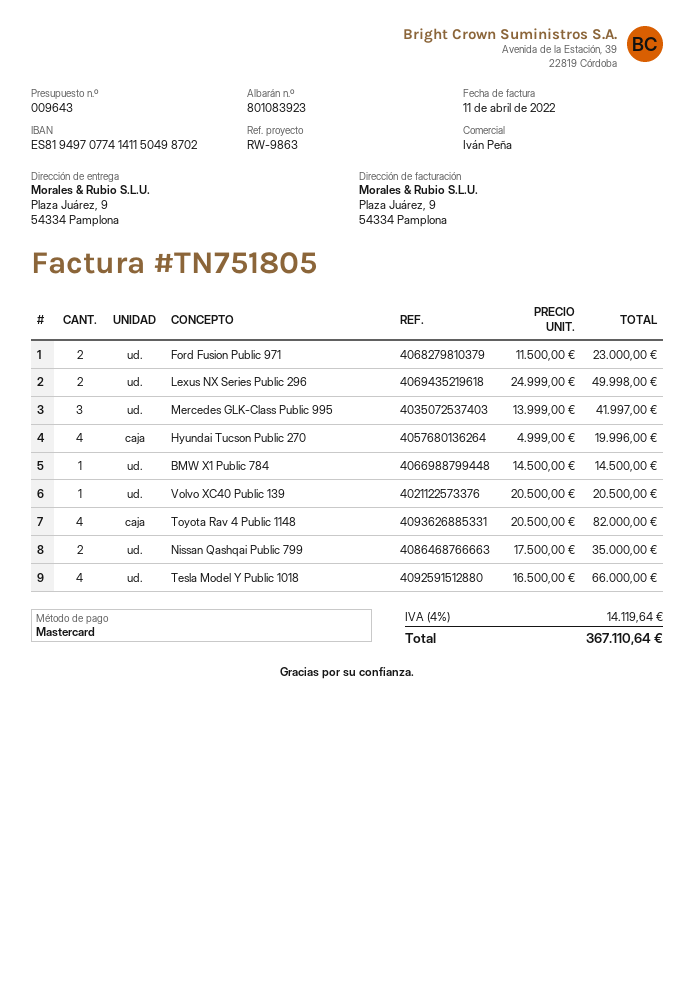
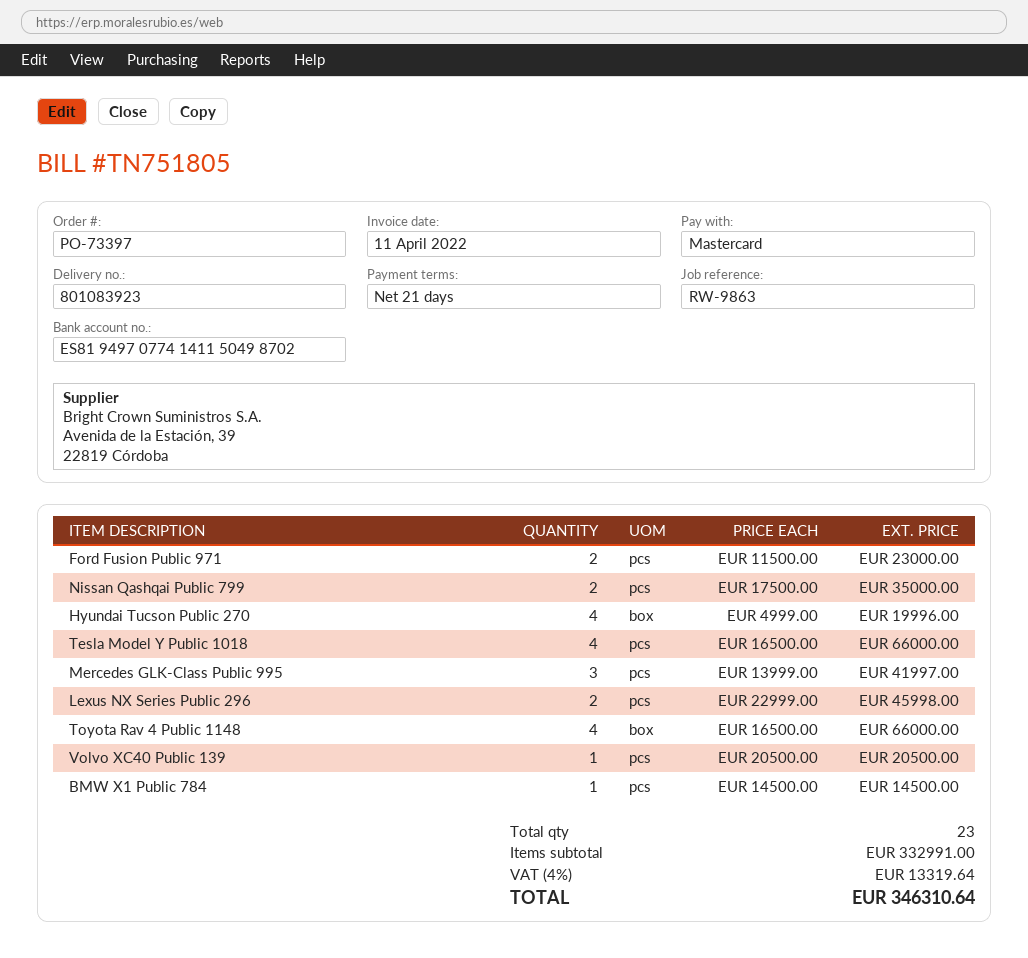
Lexus NX Series Public 296: 2 x 24999.00 = 49998.00 -> 2 x 22999.00 = 45998.00
Toyota Rav 4 Public 1148: 4 x 20500.00 = 82000.00 -> 4 x 16500.00 = 66000.00
tax: 4% = 14119.64 -> 4% = 13319.64
total: 367110.64 -> 346310.64

